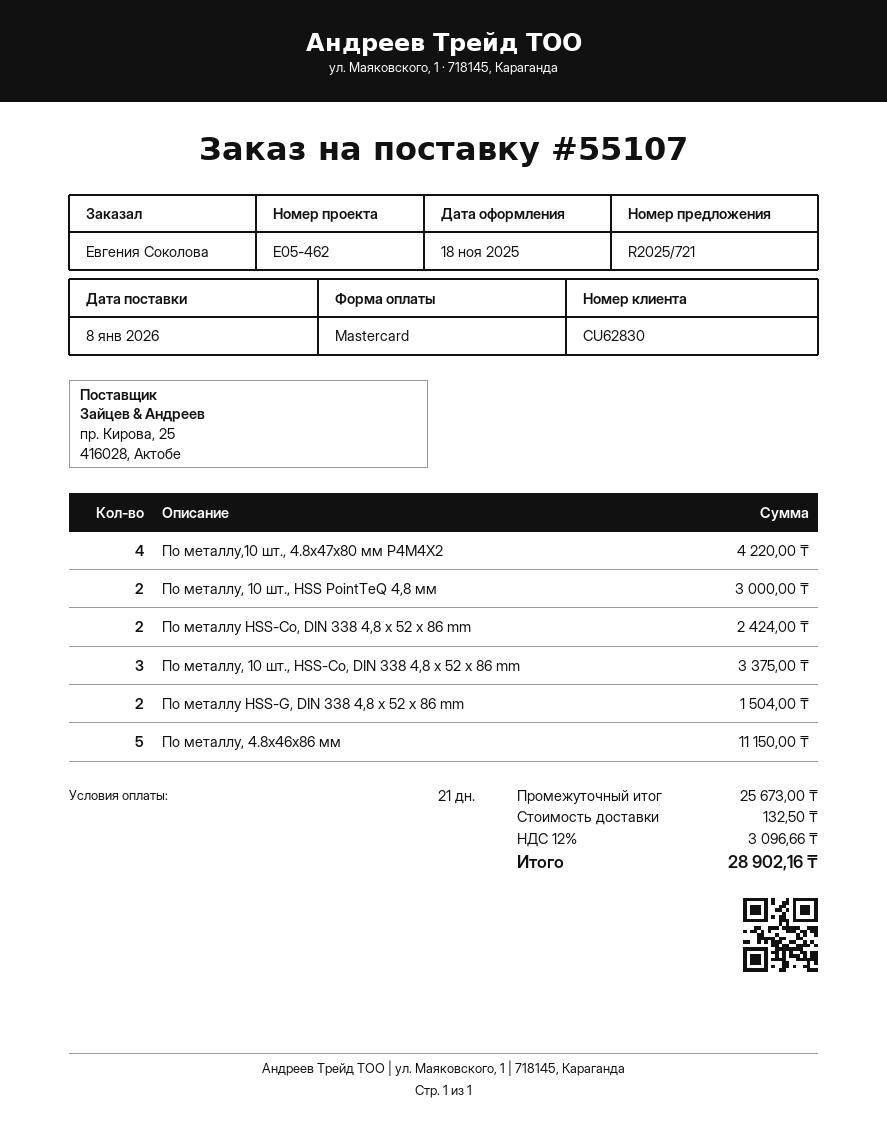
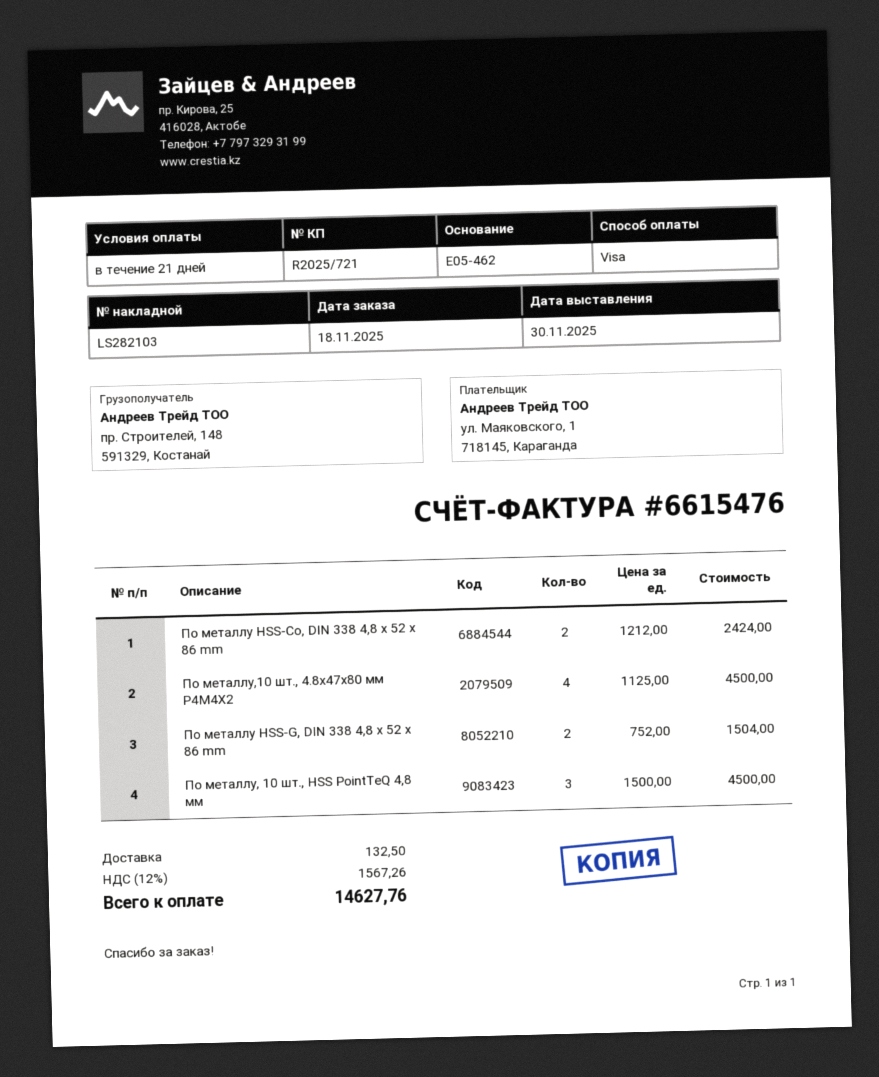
payment method: Mastercard -> Visa
По металлу,10 шт., 4.8x47x80 мм Р4М4Х2: 4 for 4220.00 -> 4 for 4500.00
По металлу, 10 шт., HSS PointTeQ 4,8 мм: 2 for 3000.00 -> 3 for 4500.00
По металлу, 10 шт., HSS-Co, DIN 338 4,8 x 52 x 86 mm: 3 for 3375.00 -> none
По металлу, 4.8х46х86 мм: 5 for 11150.00 -> none
tax: 12% = 3096.66 -> 12% = 1567.26
total: 28902.16 -> 14627.76

